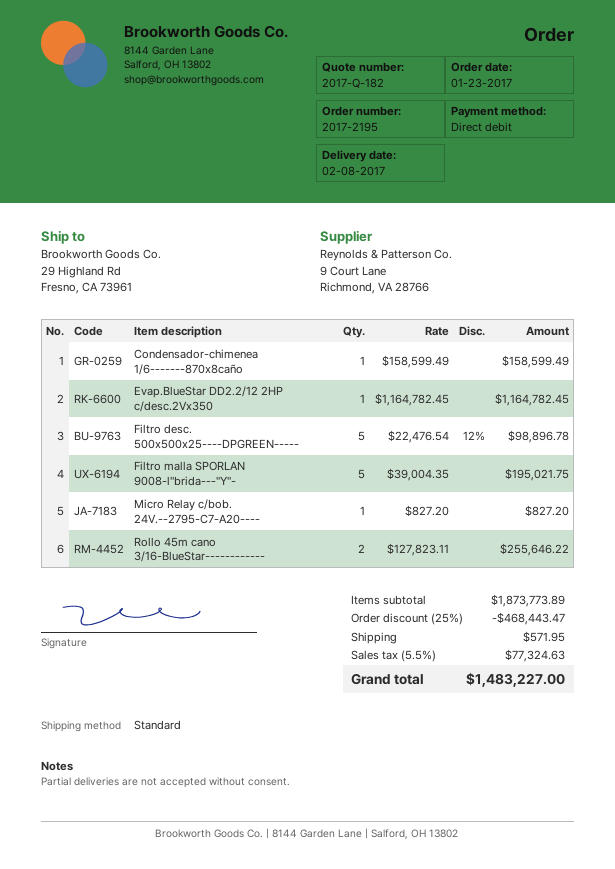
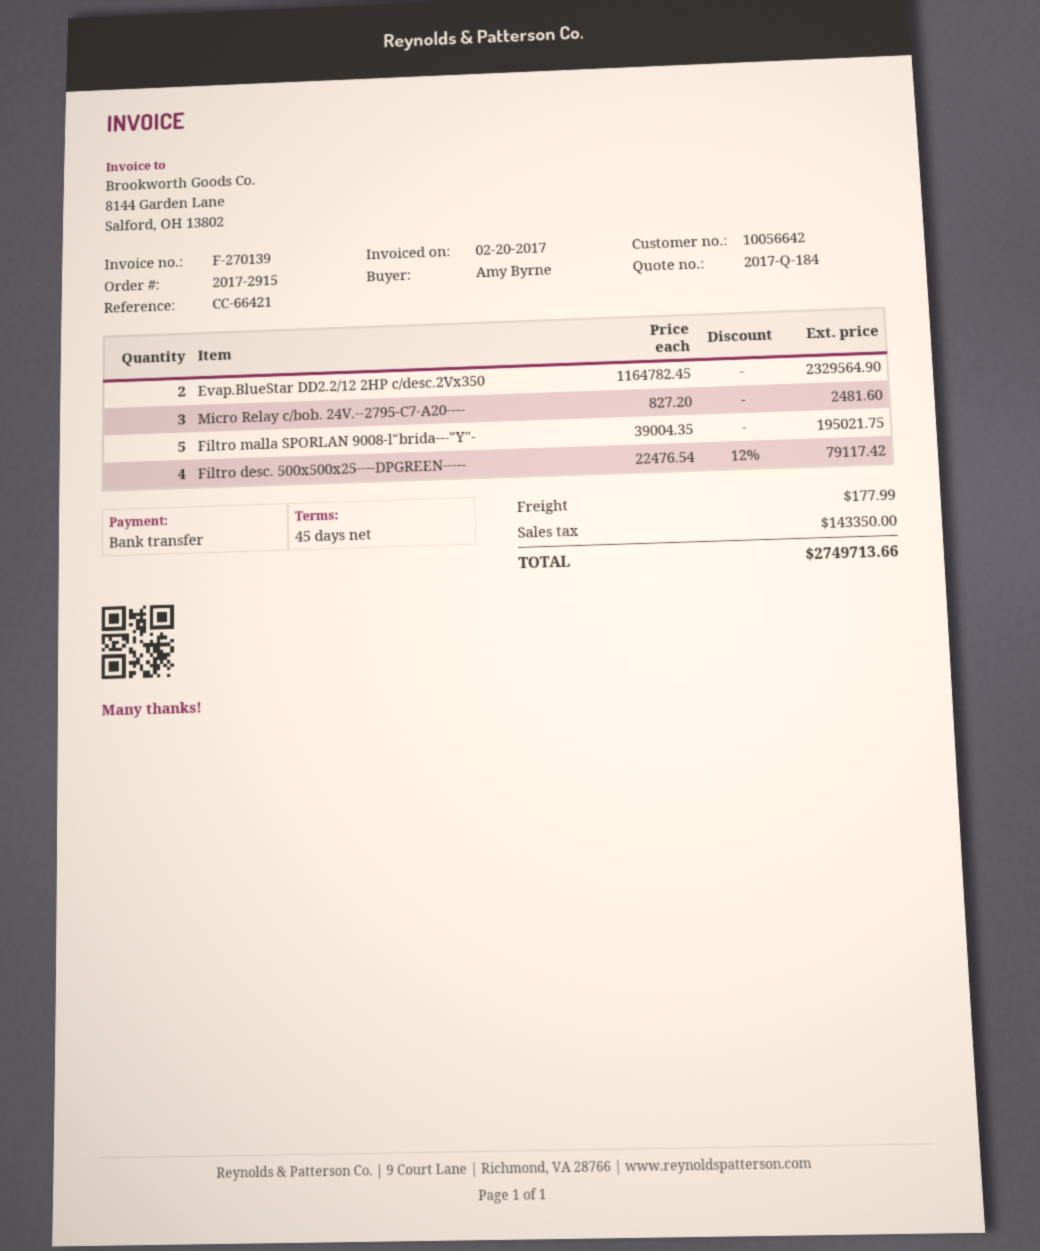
quote number: 2017-Q-182 -> 2017-Q-184
order number: 2017-2195 -> 2017-2915
payment method: direct debit -> bank transfer
Condensador-chimenea 1/6-------870x8caño: 1 x 158599.49 = 158599.49 -> none
Evap.BlueStar DD2.2/12 2HP c/desc.2Vx350: 1 x 1164782.45 = 1164782.45 -> 2 x 1164782.45 = 2329564.90
Filtro desc. 500x500x25----DPGREEN-----: 5 x 22476.54 - 12% = 98896.78 -> 4 x 22476.54 - 12% = 79117.42
Micro Relay c/bob. 24V.--2795-C7-A20----: 1 x 827.20 = 827.20 -> 3 x 827.20 = 2481.60
Rollo 45m cano 3/16-BlueStar------------: 2 x 127823.11 = 255646.22 -> none
discount: 25% = 468443.47 -> none
shipping: 571.95 -> 177.99
tax: 77324.63 -> 143350.00
total: 1483227.00 -> 2749713.66

